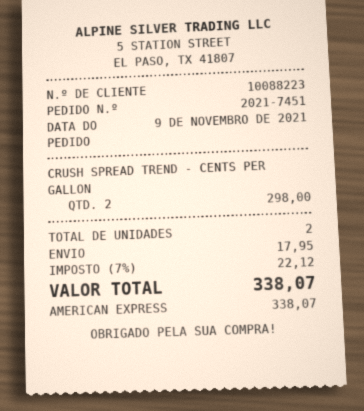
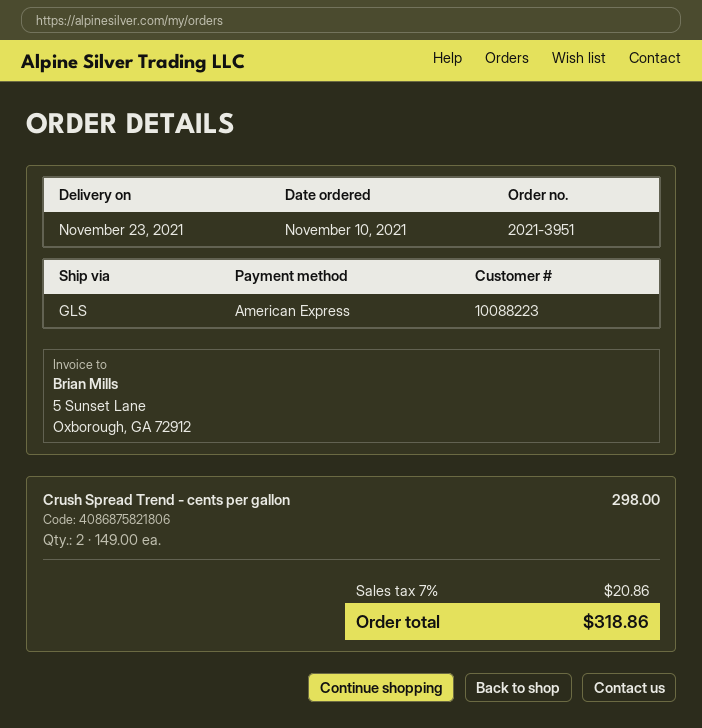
order number: 2021-7451 -> 2021-3951
order date: 2021-11-09 -> 2021-11-10
shipping: 17.95 -> none
tax: 7% = 22.12 -> 7% = 20.86
total: 338.07 -> 318.86

